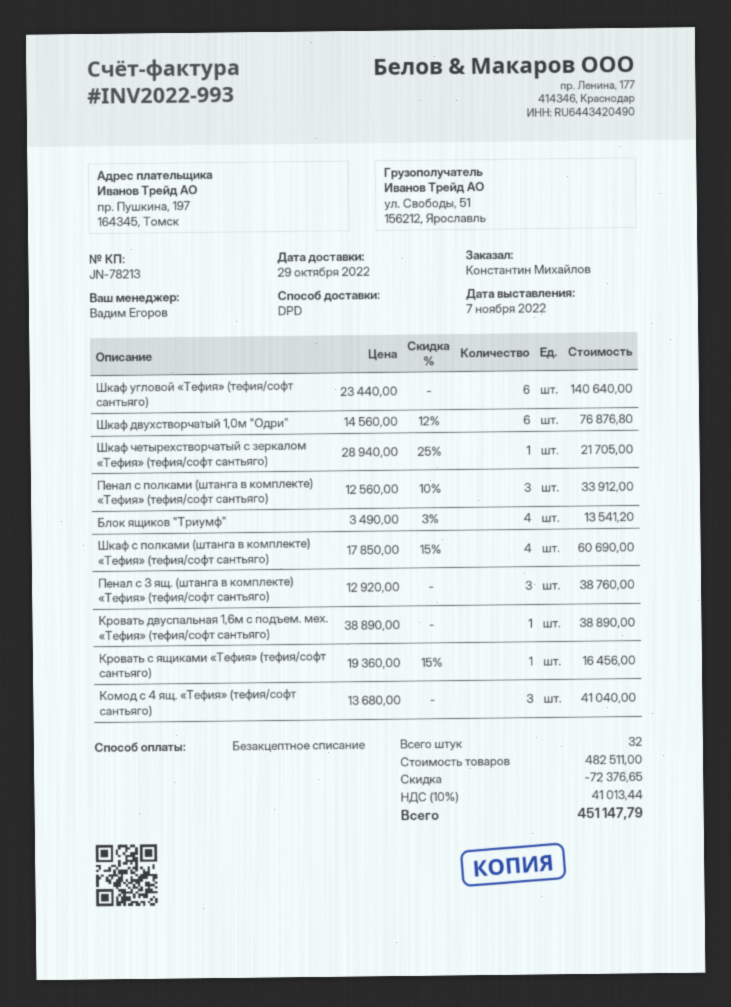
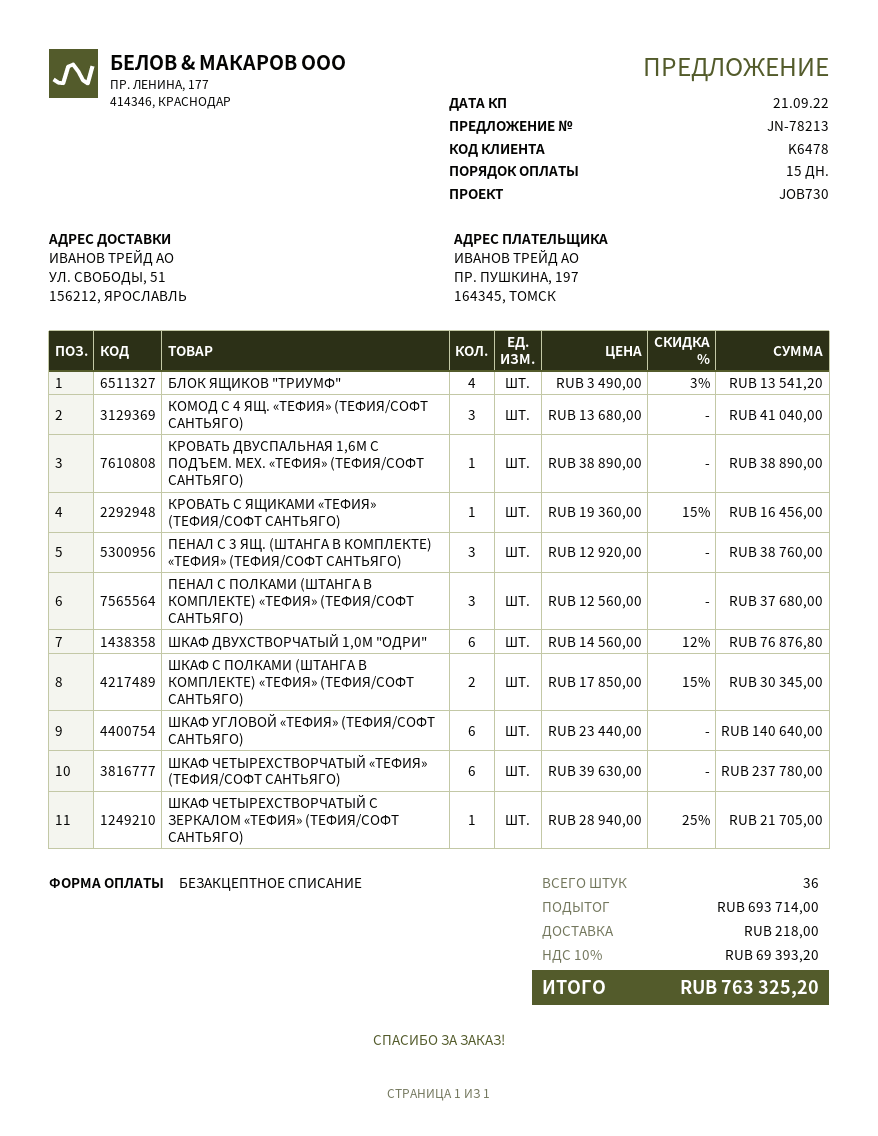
Пенал с полками (штанга в комплекте) «Тефия» (тефия/софт сантьяго): 3 x 12560.00 - 10% = 33912.00 -> 3 x 12560.00 = 37680.00
Шкаф с полками (штанга в комплекте) «Тефия» (тефия/софт сантьяго): 4 x 17850.00 - 15% = 60690.00 -> 2 x 17850.00 - 15% = 30345.00
ШКАФ ЧЕТЫРЕХСТВОРЧАТЫЙ «ТЕФИЯ» (ТЕФИЯ/СОФТ САНТЬЯГО): none -> 6 x 39630.00 = 237780.00
total quantity: 32 -> 36
subtotal: 482511.00 -> 693714.00
discount: 72376.65 -> none
shipping: none -> 218.00
tax: 10% = 41013.44 -> 10% = 69393.20
total: 451147.79 -> 763325.20

